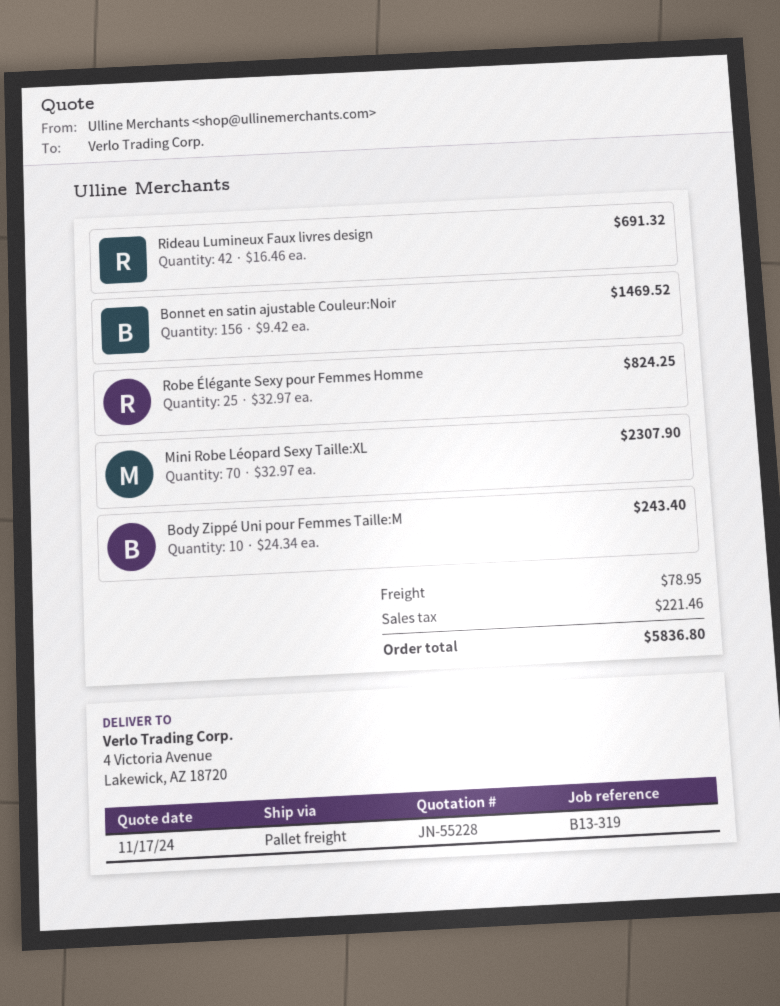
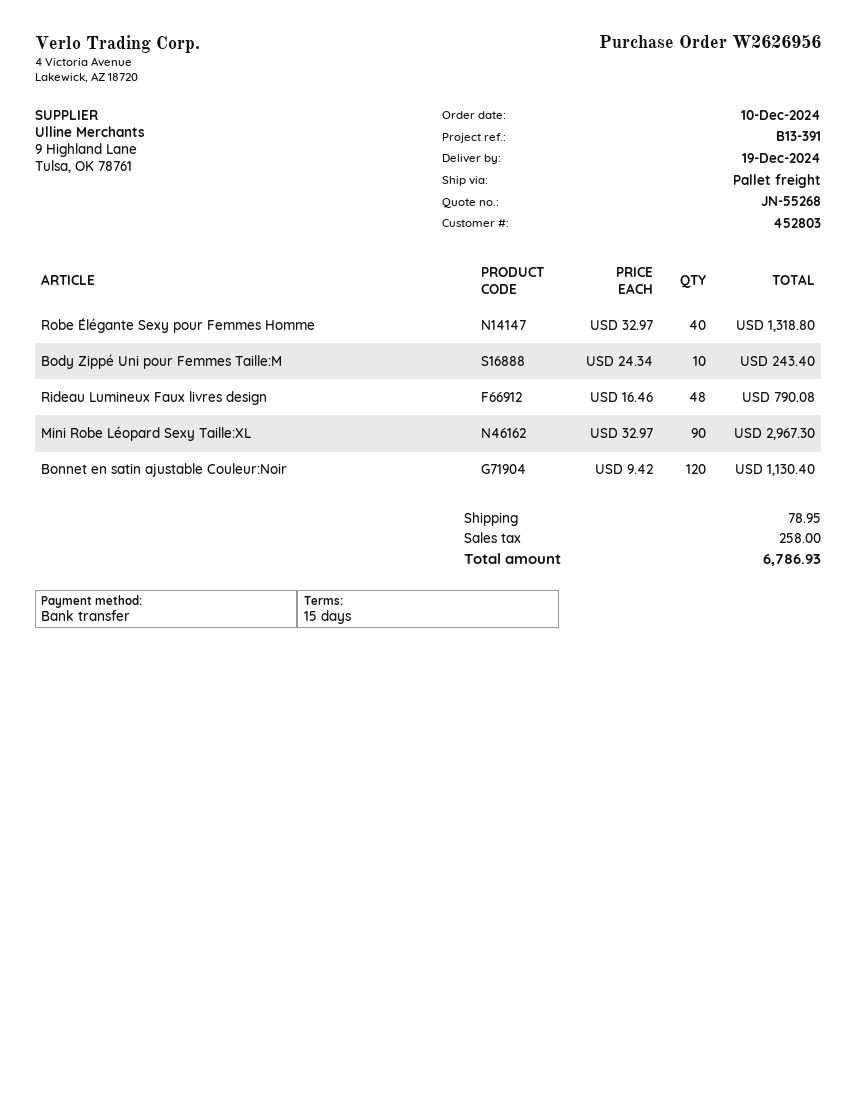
quote number: JN-55228 -> JN-55268
reference: B13-319 -> B13-391
Rideau Lumineux Faux livres design: 42 x 16.46 = 691.32 -> 48 x 16.46 = 790.08
Bonnet en satin ajustable Couleur:Noir: 156 x 9.42 = 1469.52 -> 120 x 9.42 = 1130.40
Robe Élégante Sexy pour Femmes Homme: 25 x 32.97 = 824.25 -> 40 x 32.97 = 1318.80
Mini Robe Léopard Sexy Taille:XL: 70 x 32.97 = 2307.90 -> 90 x 32.97 = 2967.30
tax: 221.46 -> 258.00
total: 5836.80 -> 6786.93

